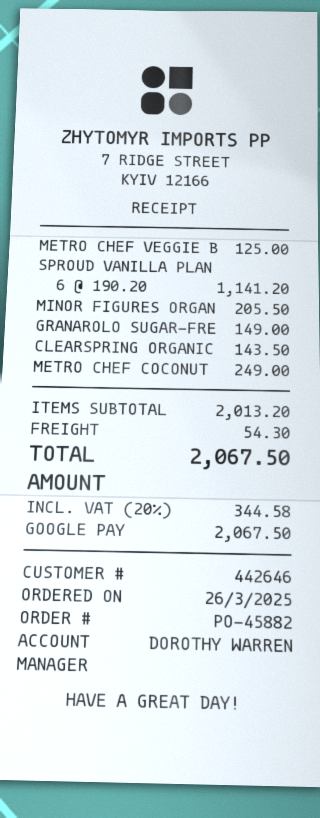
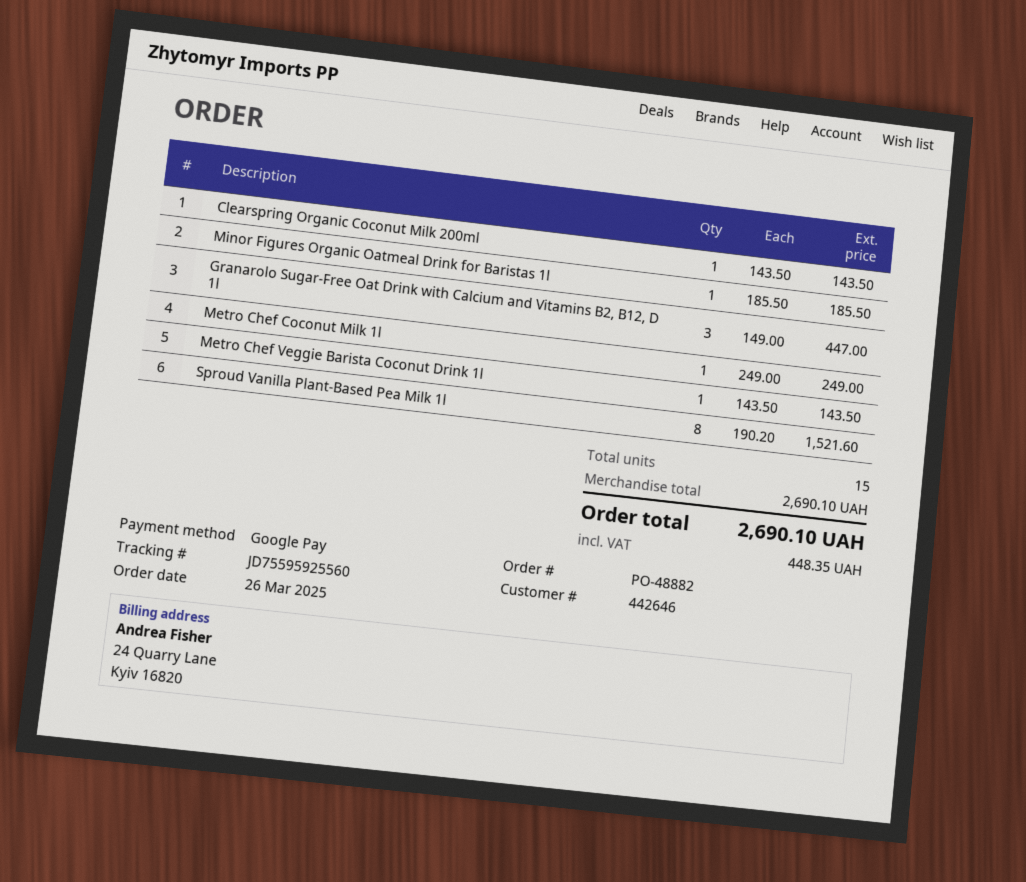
order number: PO-45882 -> PO-48882
METRO CHEF VEGGIE B: 1 x 125.00 = 125.00 -> 1 x 143.50 = 143.50
SPROUD VANILLA PLAN: 6 x 190.20 = 1141.20 -> 8 x 190.20 = 1521.60
MINOR FIGURES ORGAN: 1 x 205.50 = 205.50 -> 1 x 185.50 = 185.50
GRANAROLO SUGAR-FRE: 1 x 149.00 = 149.00 -> 3 x 149.00 = 447.00
subtotal: 2013.20 -> 2690.10
shipping: 54.30 -> none
tax: 344.58 -> 448.35
total: 2067.50 -> 2690.10

